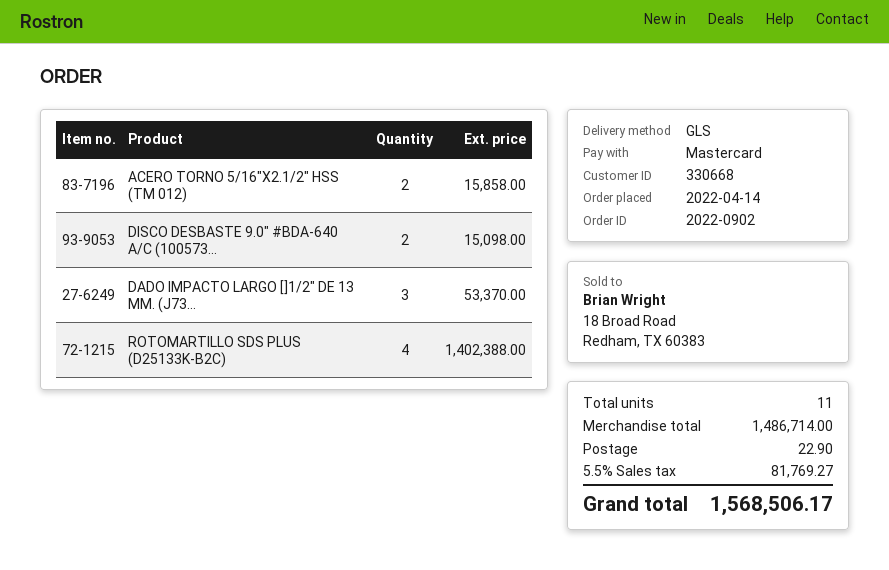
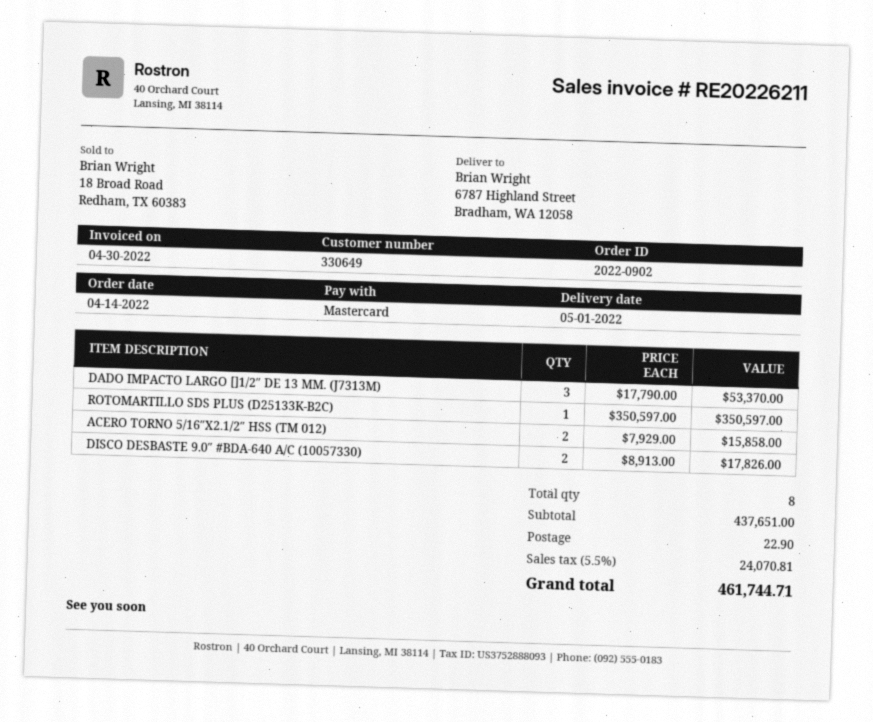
customer number: 330668 -> 330649
DISCO DESBASTE 9.0″ #BDA-640 A/C (100573...: 2 for 15098.00 -> 2 for 17826.00
ROTOMARTILLO SDS PLUS (D25133K-B2C): 4 for 1402388.00 -> 1 for 350597.00
total quantity: 11 -> 8
subtotal: 1486714.00 -> 437651.00
tax: 5.5% = 81769.27 -> 5.5% = 24070.81
total: 1568506.17 -> 461744.71

